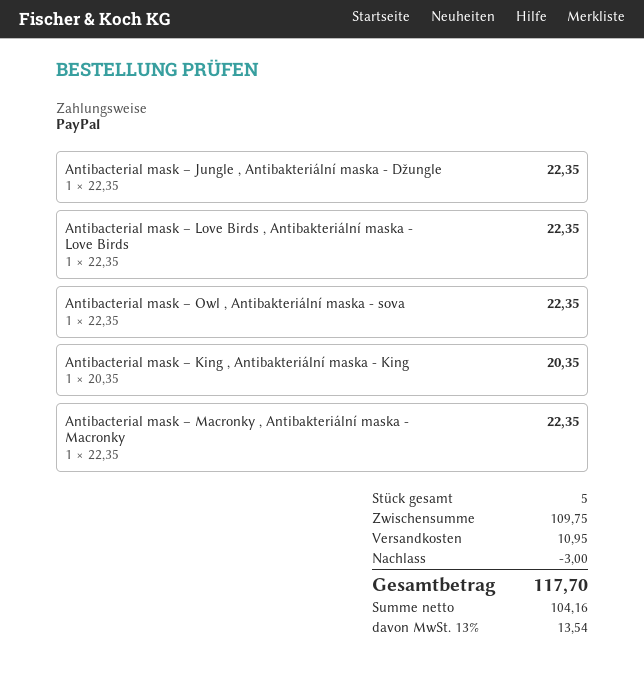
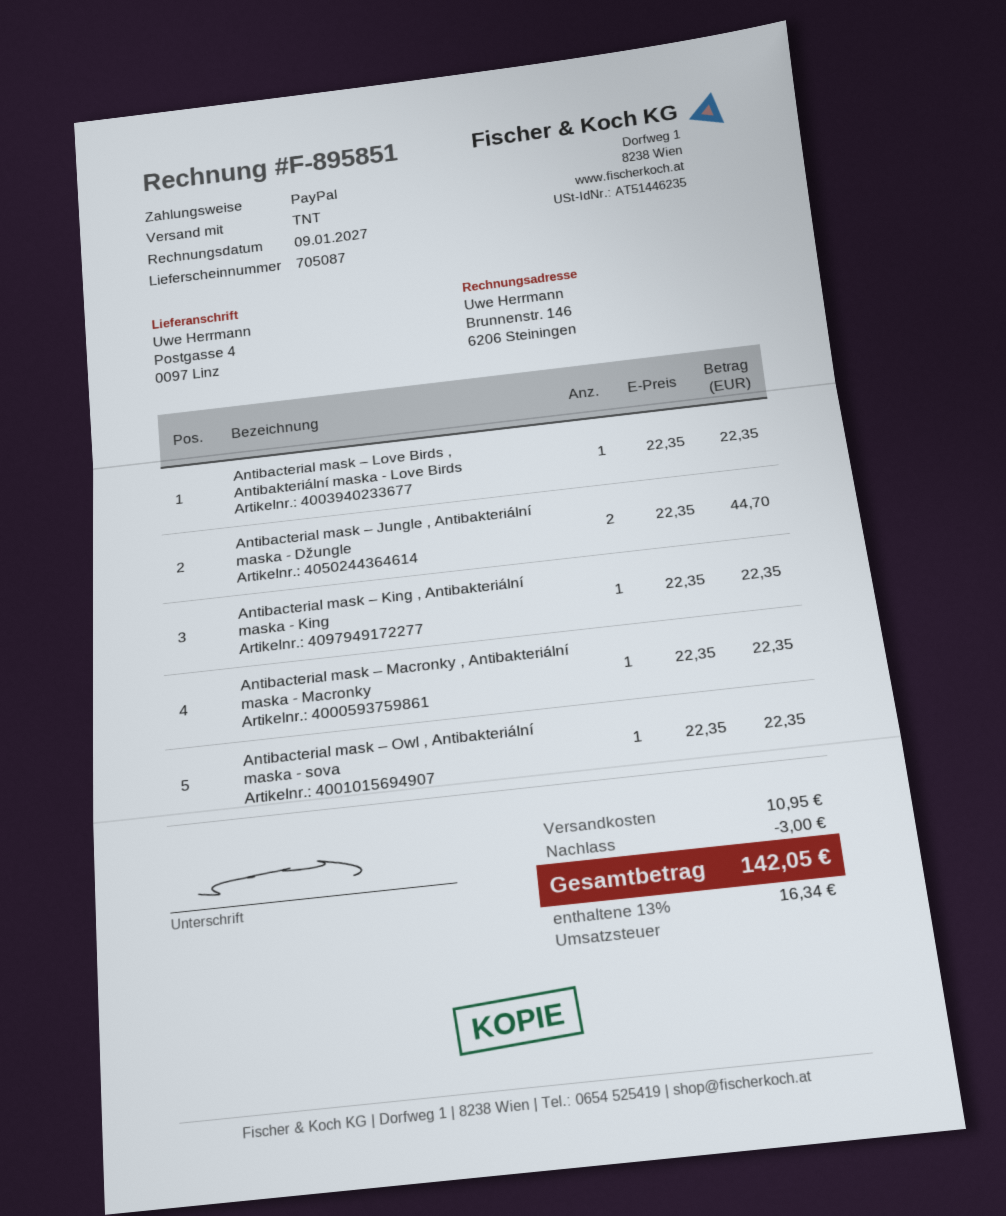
Antibacterial mask – Jungle , Antibakteriální maska - Džungle: 1 x 22.35 = 22.35 -> 2 x 22.35 = 44.70
Antibacterial mask – King , Antibakteriální maska - King: 1 x 20.35 = 20.35 -> 1 x 22.35 = 22.35
tax: 13% = 13.54 -> 13% = 16.34
total: 117.70 -> 142.05

